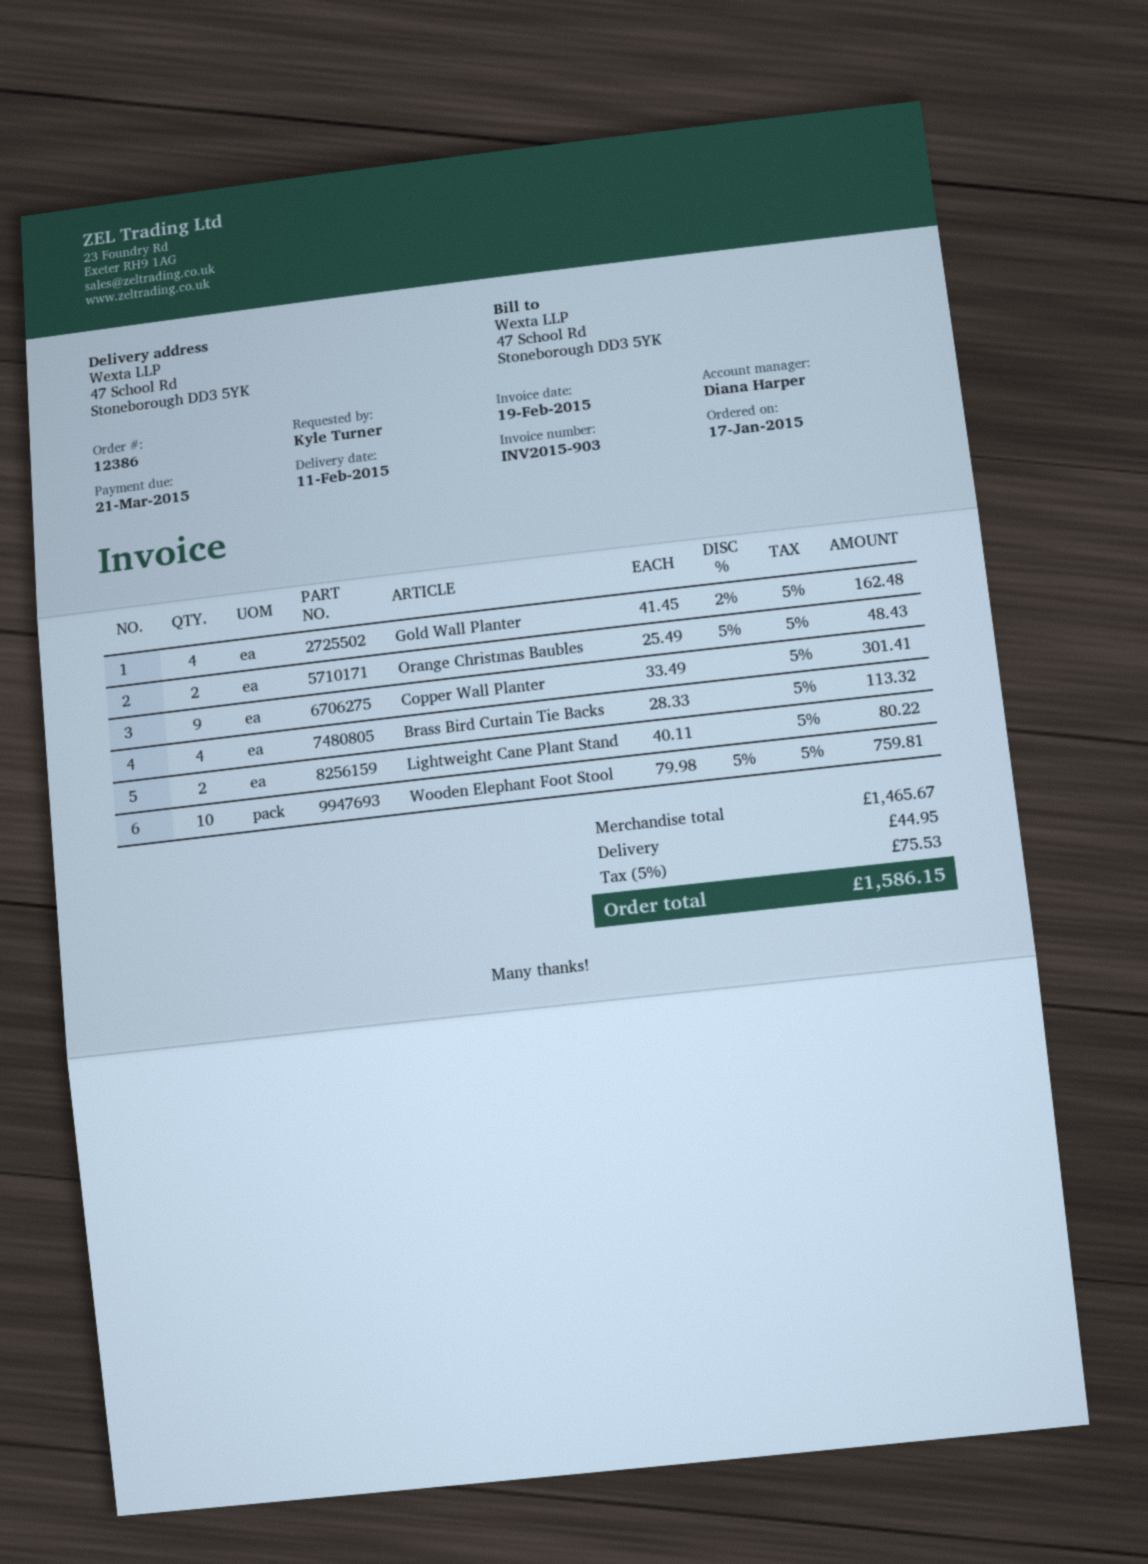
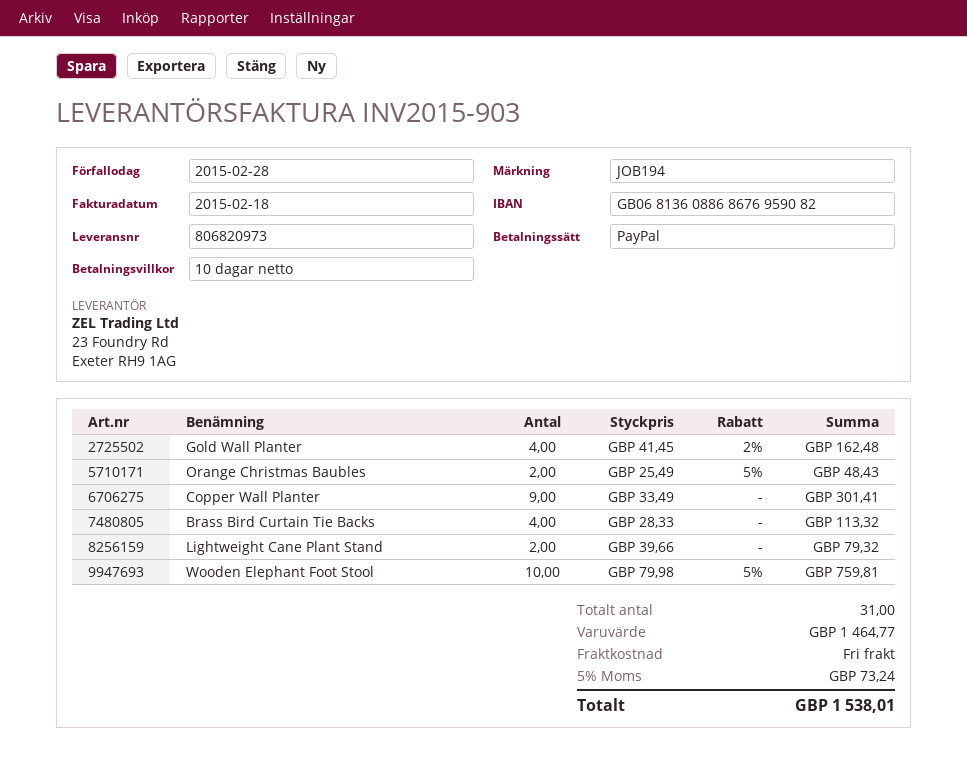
invoice date: 2015-02-19 -> 2015-02-18
due date: 2015-03-21 -> 2015-02-28
Lightweight Cane Plant Stand: 2 x 40.11 = 80.22 -> 2 x 39.66 = 79.32
subtotal: 1465.67 -> 1464.77
shipping: 44.95 -> 0.00
tax: 5% = 75.53 -> 5% = 73.24
total: 1586.15 -> 1538.01

